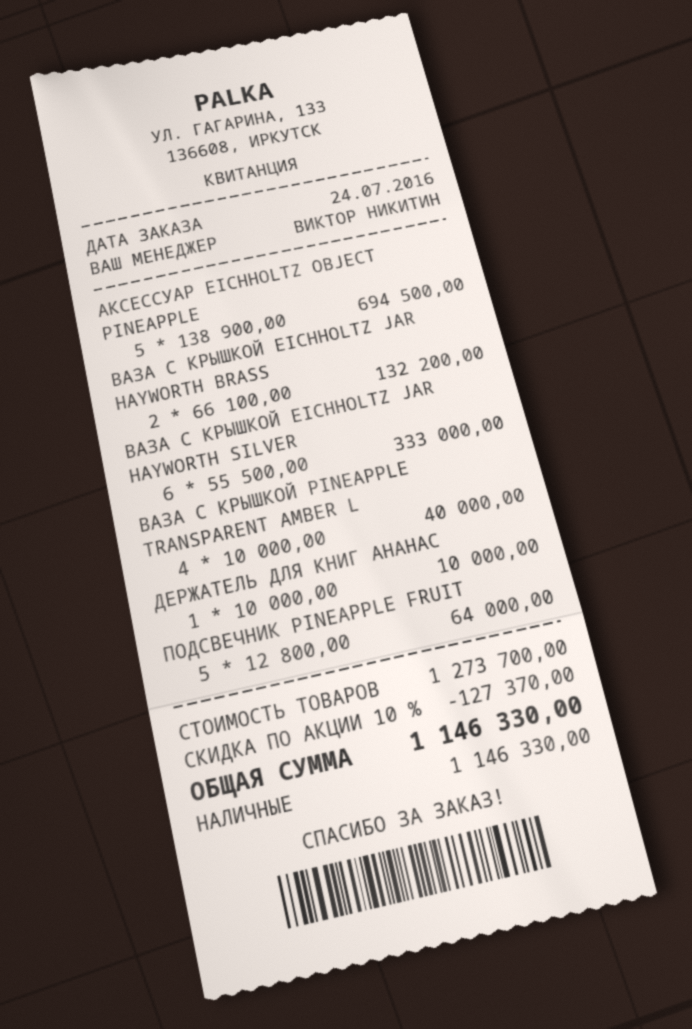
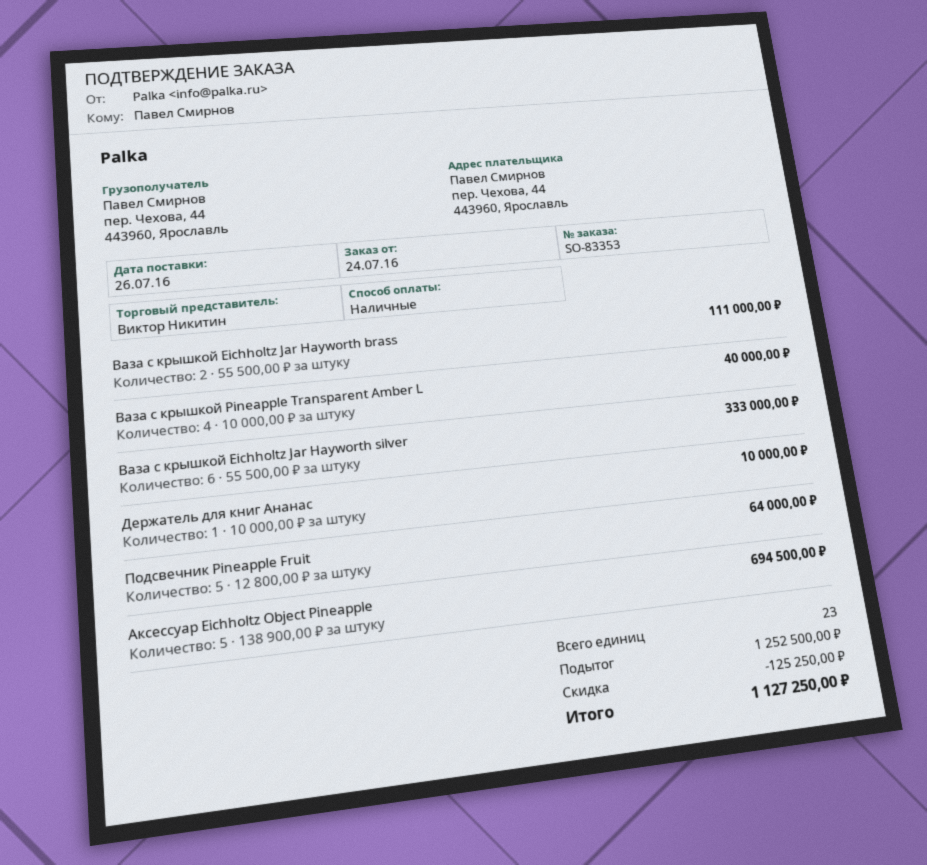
ВАЗА С КРЫШКОЙ EICHHOLTZ JAR HAYWORTH BRASS: 2 x 66100.00 = 132200.00 -> 2 x 55500.00 = 111000.00
subtotal: 1273700.00 -> 1252500.00
discount: 127370.00 -> 125250.00
total: 1146330.00 -> 1127250.00

